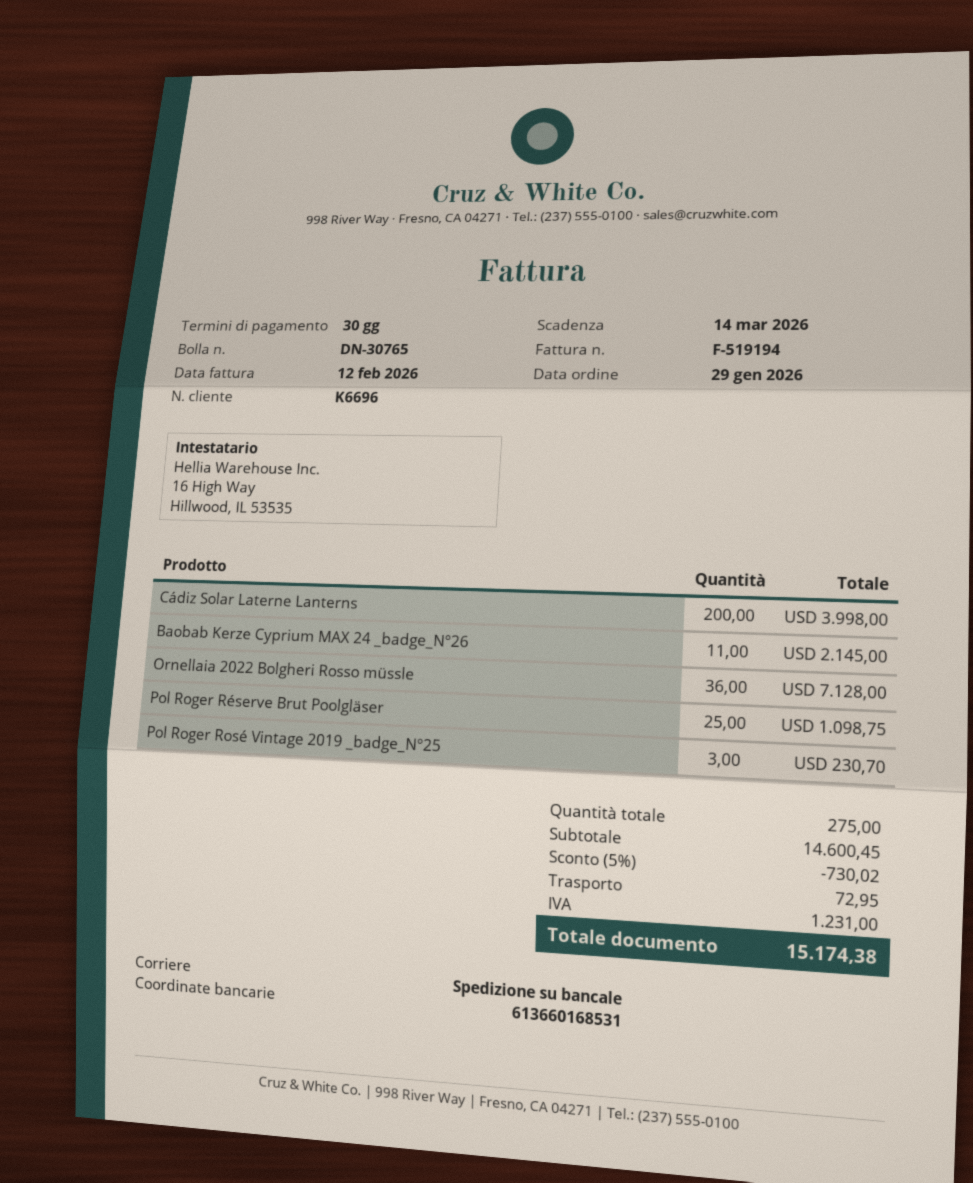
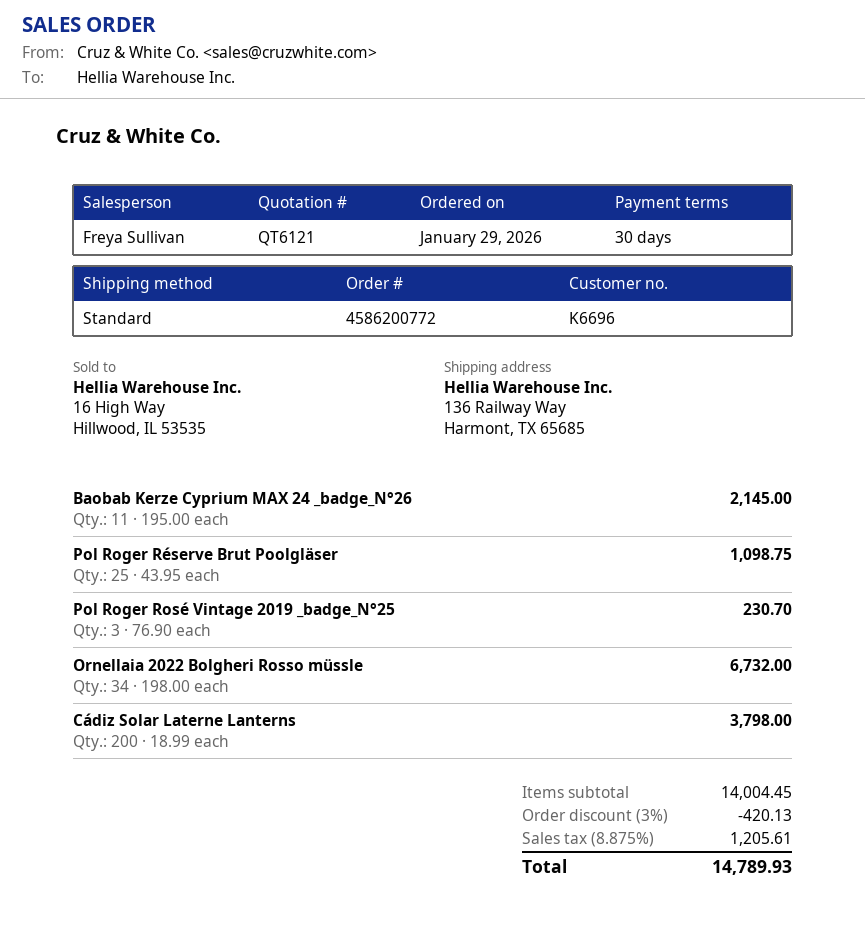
shipping method: pallet freight -> standard
Cádiz Solar Laterne Lanterns: 200 for 3998.00 -> 200 for 3798.00
Ornellaia 2022 Bolgheri Rosso müssle: 36 for 7128.00 -> 34 for 6732.00
subtotal: 14600.45 -> 14004.45
discount: 5% = 730.02 -> 3% = 420.13
shipping: 72.95 -> none
tax: 1231.00 -> 1205.61
total: 15174.38 -> 14789.93

